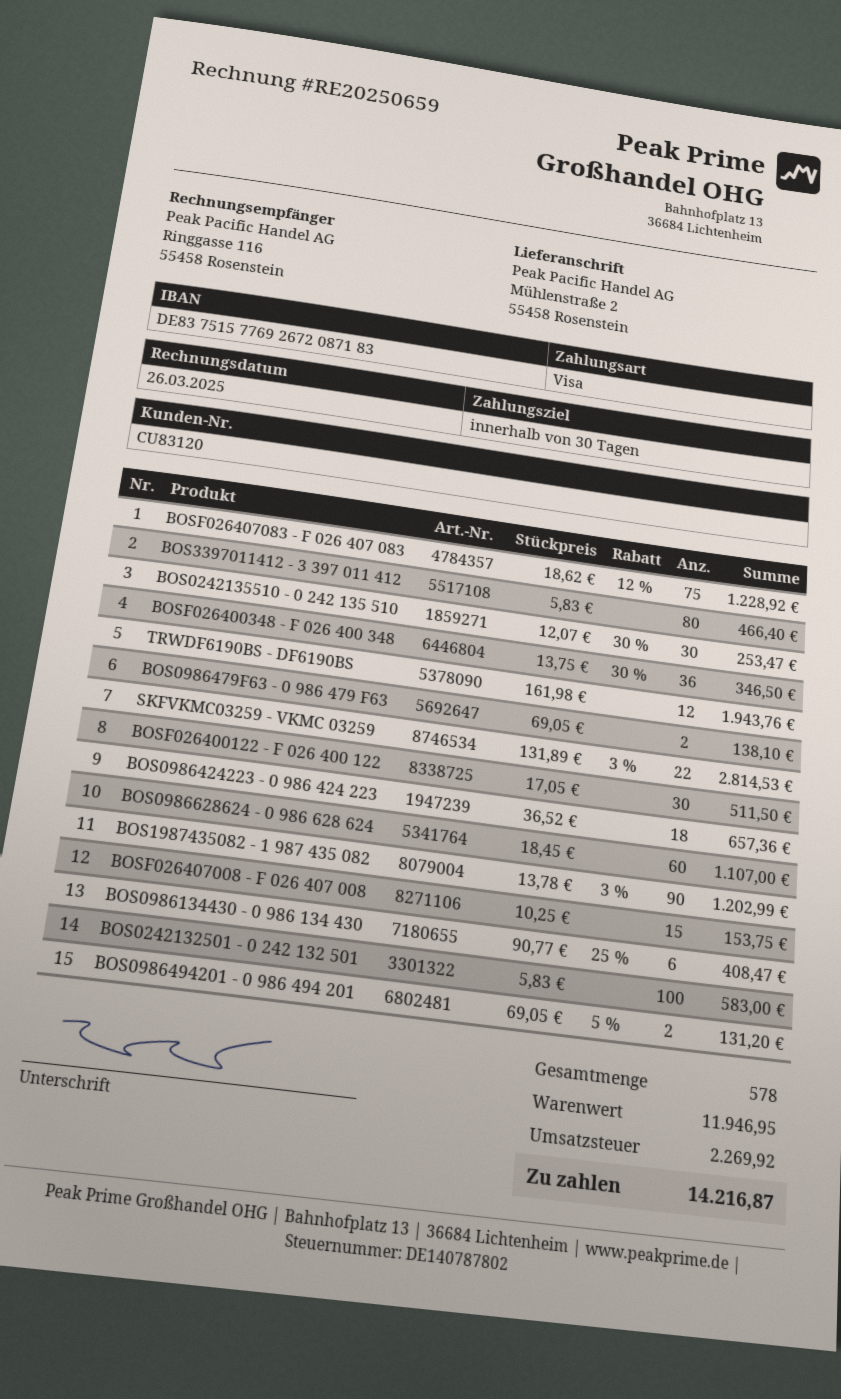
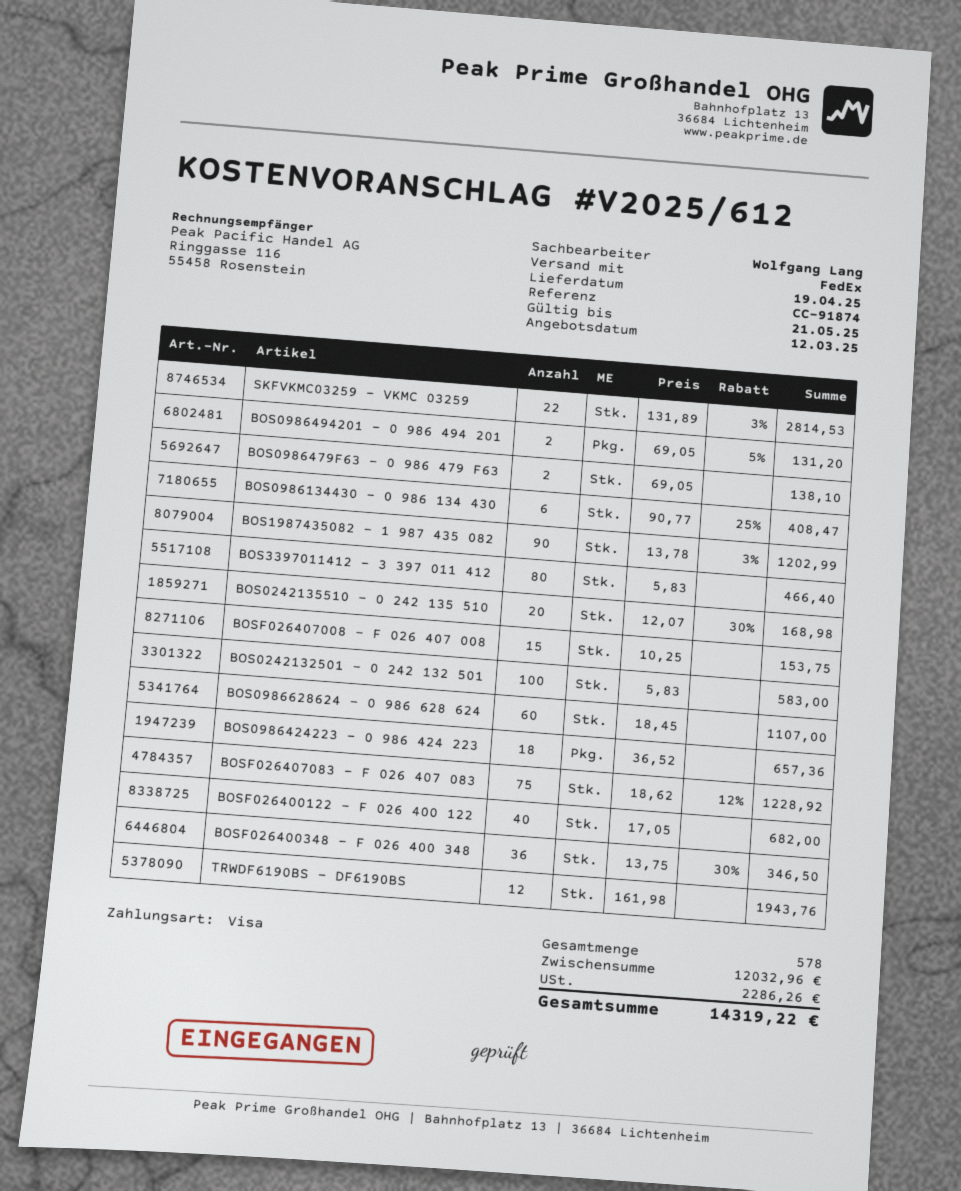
BOS0242135510 - 0 242 135 510: 30 x 12.07 - 30% = 253.47 -> 20 x 12.07 - 30% = 168.98
BOSF026400122 - F 026 400 122: 30 x 17.05 = 511.50 -> 40 x 17.05 = 682.00
subtotal: 11946.95 -> 12032.96
tax: 2269.92 -> 2286.26
total: 14216.87 -> 14319.22

